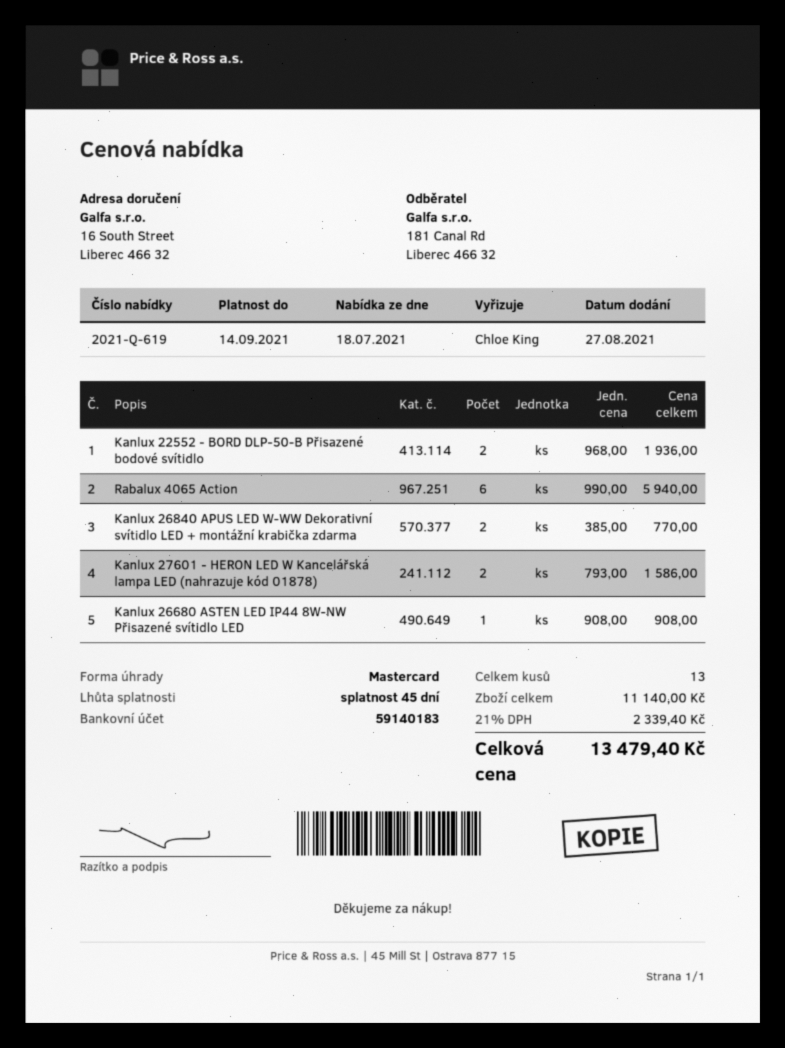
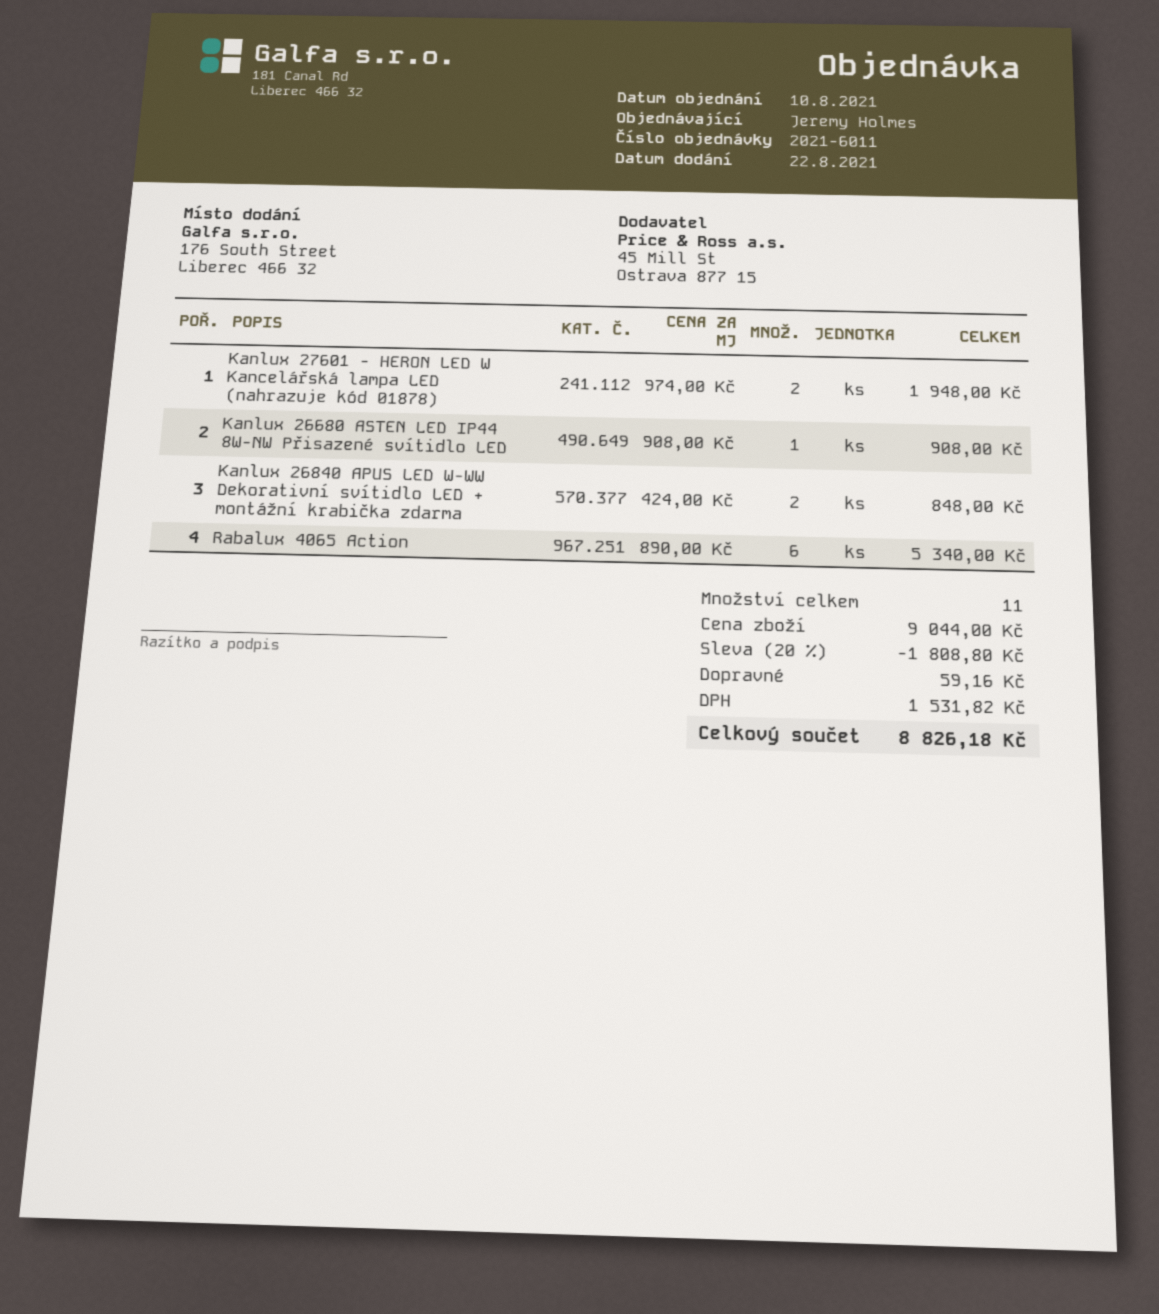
delivery date: 2021-08-27 -> 2021-08-22
ship to: 16 South Street, Liberec 466 32 -> 176 South Street, Liberec 466 32
Kanlux 22552 - BORD DLP-50-B Přisazené bodové svítidlo: 2 x 968.00 = 1936.00 -> none
Rabalux 4065 Action: 6 x 990.00 = 5940.00 -> 6 x 890.00 = 5340.00
Kanlux 26840 APUS LED W-WW Dekorativní svítidlo LED + montážní krabička zdarma: 2 x 385.00 = 770.00 -> 2 x 424.00 = 848.00
Kanlux 27601 - HERON LED W Kancelářská lampa LED (nahrazuje kód 01878): 2 x 793.00 = 1586.00 -> 2 x 974.00 = 1948.00
total quantity: 13 -> 11
subtotal: 11140.00 -> 9044.00
discount: none -> 20% = 1808.80
shipping: none -> 59.16
tax: 2339.40 -> 1531.82
total: 13479.40 -> 8826.18

